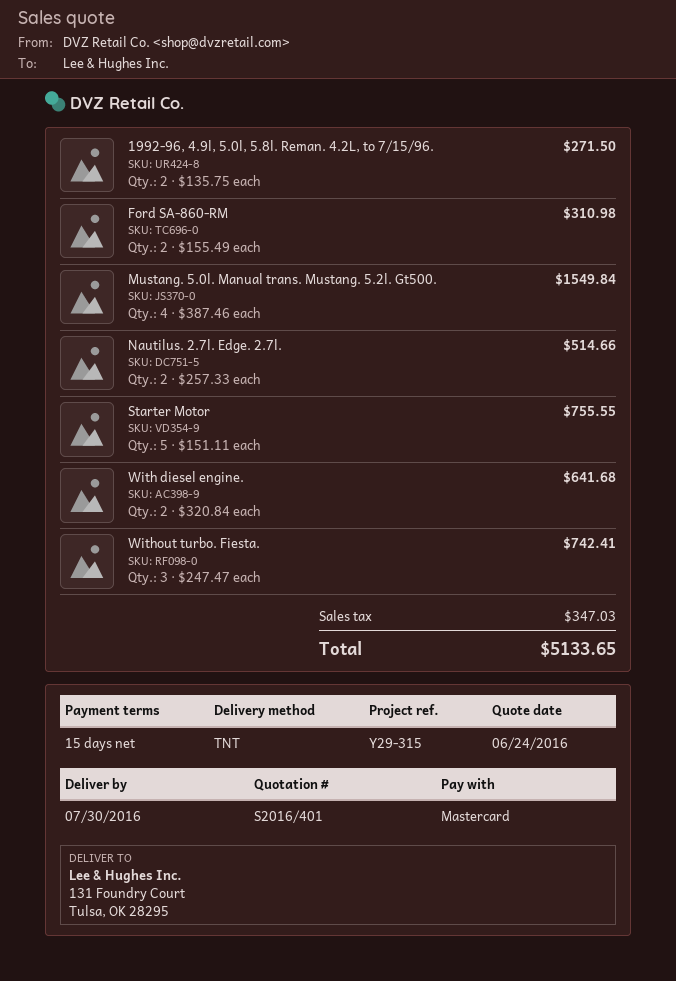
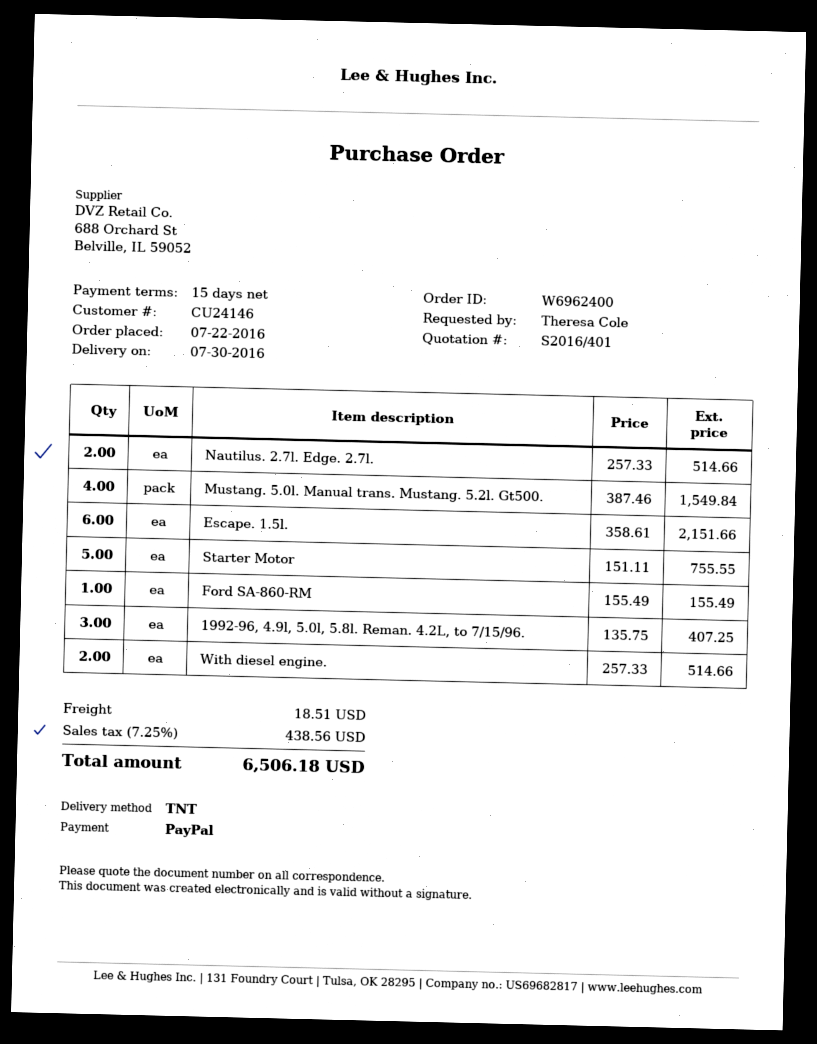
payment method: Mastercard -> PayPal
1992-96, 4.9l, 5.0l, 5.8l. Reman. 4.2L, to 7/15/96.: 2 x 135.75 = 271.50 -> 3 x 135.75 = 407.25
Ford SA-860-RM: 2 x 155.49 = 310.98 -> 1 x 155.49 = 155.49
With diesel engine.: 2 x 320.84 = 641.68 -> 2 x 257.33 = 514.66
Without turbo. Fiesta.: 3 x 247.47 = 742.41 -> none
Escape. 1.5l.: none -> 6 x 358.61 = 2151.66
shipping: none -> 18.51
tax: 347.03 -> 438.56
total: 5133.65 -> 6506.18

